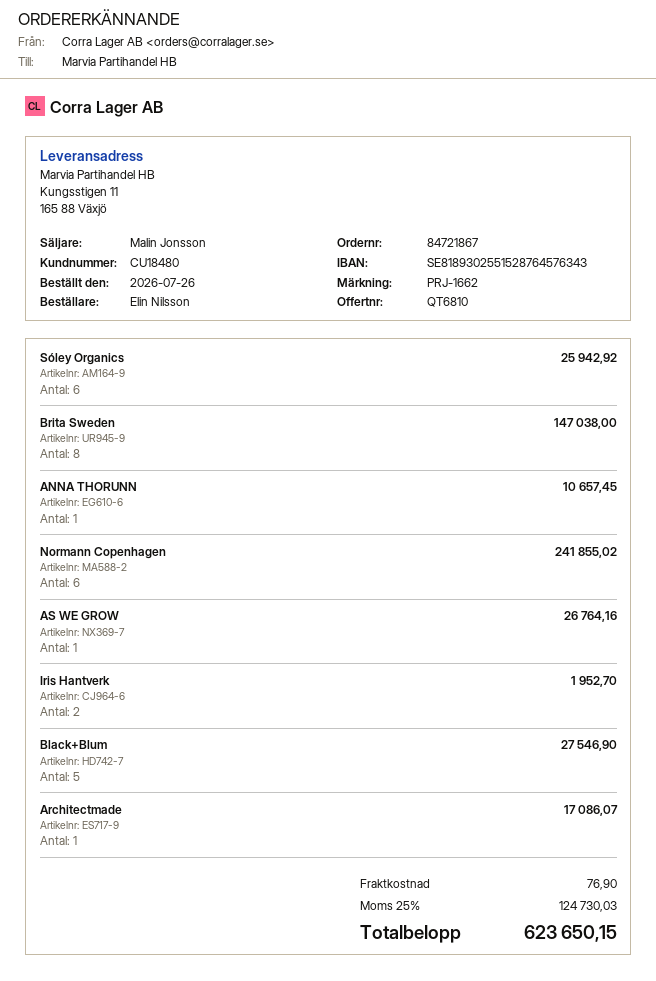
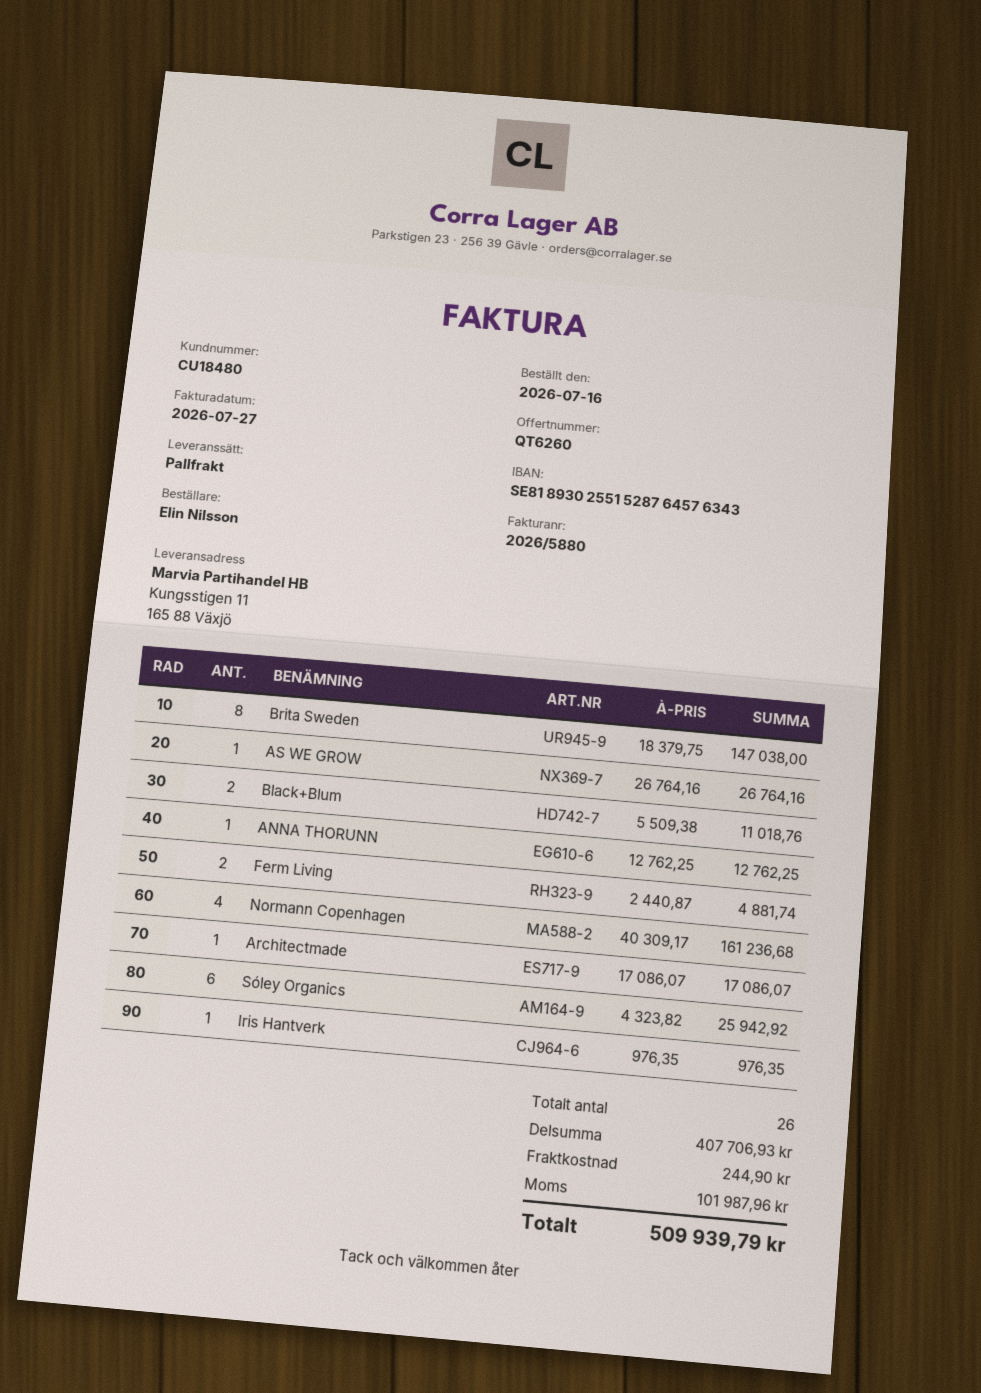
quote number: QT6810 -> QT6260
order date: 2026-07-26 -> 2026-07-16
ANNA THORUNN: 1 for 10657.45 -> 1 for 12762.25
Normann Copenhagen: 6 for 241855.02 -> 4 for 161236.68
Iris Hantverk: 2 for 1952.70 -> 1 for 976.35
Black+Blum: 5 for 27546.90 -> 2 for 11018.76
Ferm Living: none -> 2 for 4881.74
shipping: 76.90 -> 244.90
tax: 124730.03 -> 101987.96
total: 623650.15 -> 509939.79

